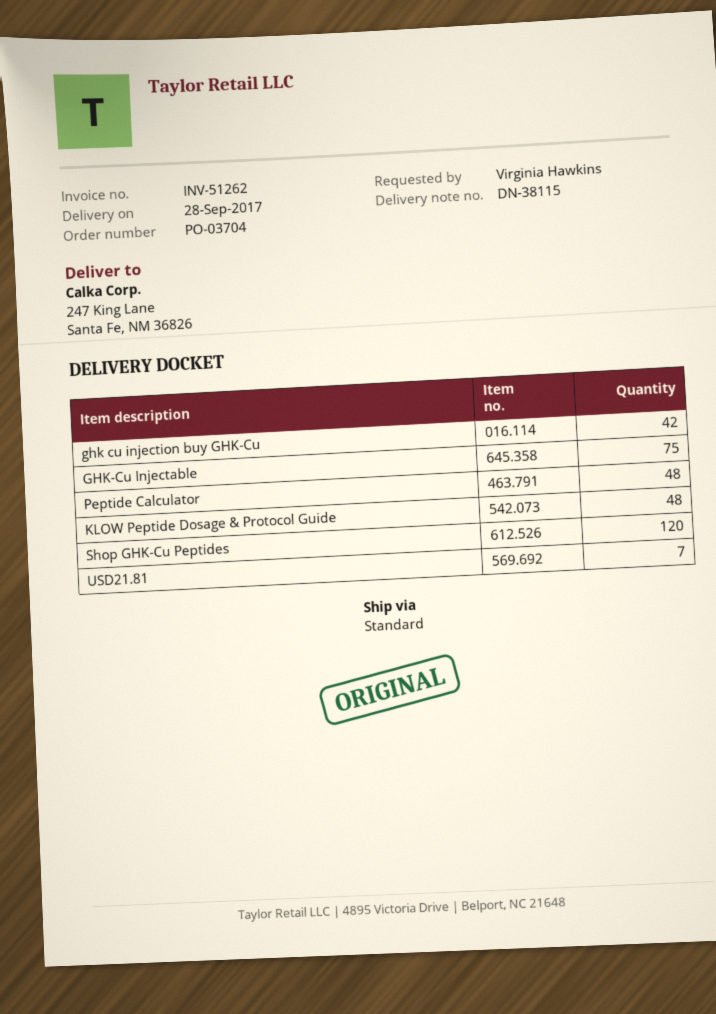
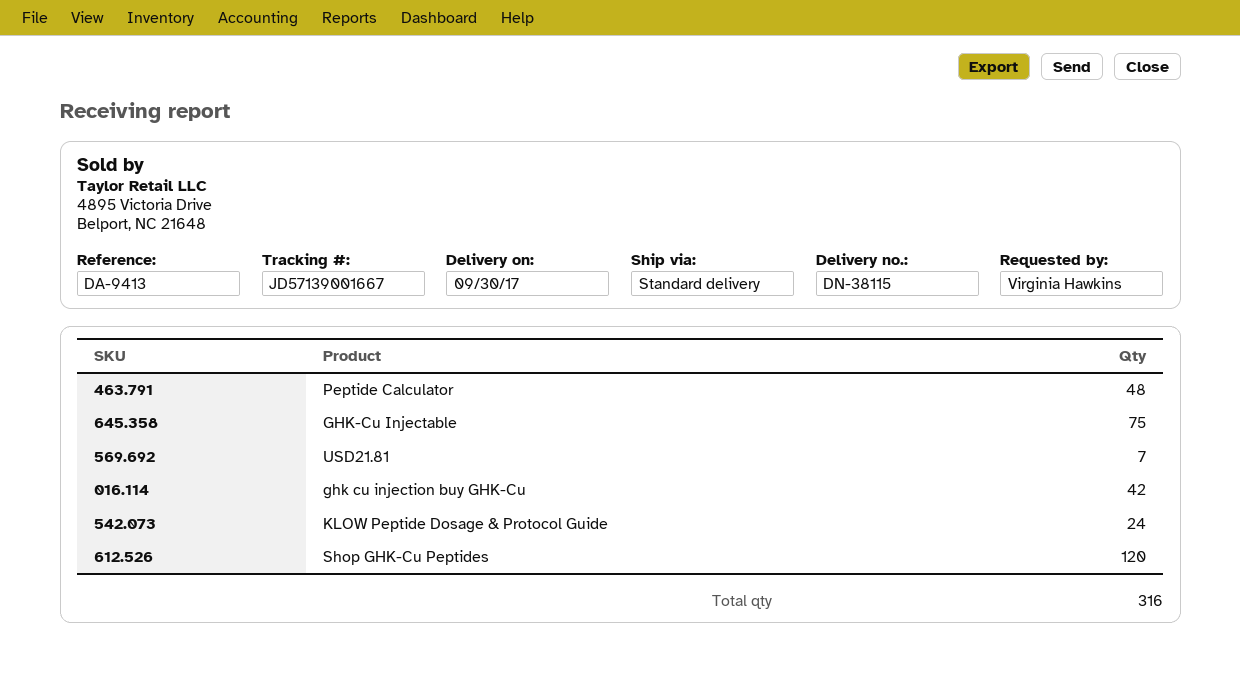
delivery date: 2017-09-28 -> 2017-09-30
KLOW Peptide Dosage & Protocol Guide: 48 -> 24

